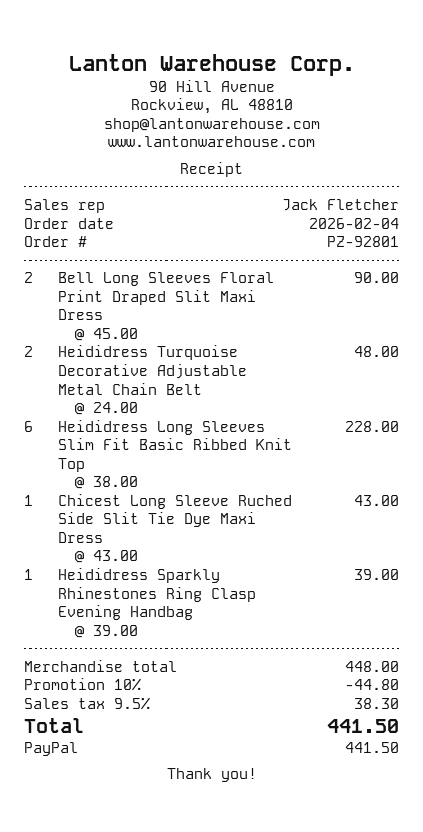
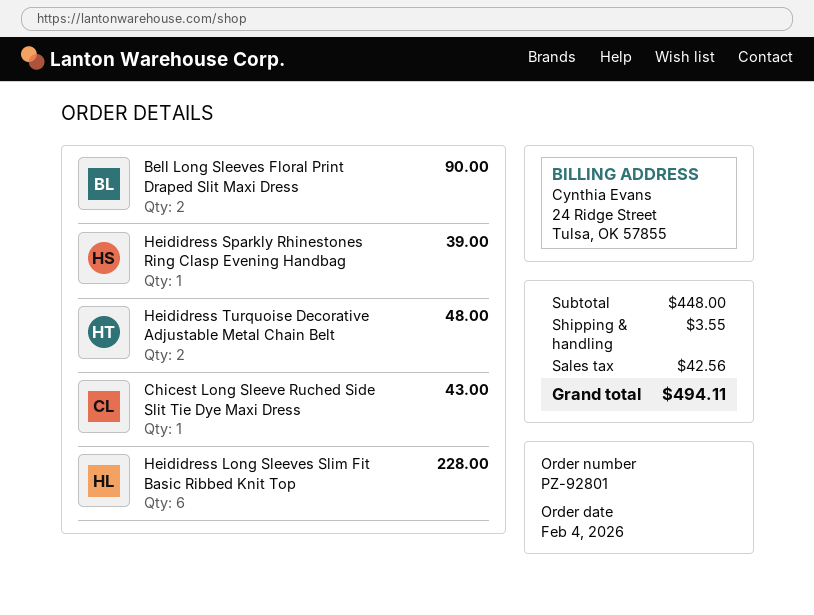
discount: 10% = 44.80 -> none
shipping: none -> 3.55
tax: 38.30 -> 42.56
total: 441.50 -> 494.11

